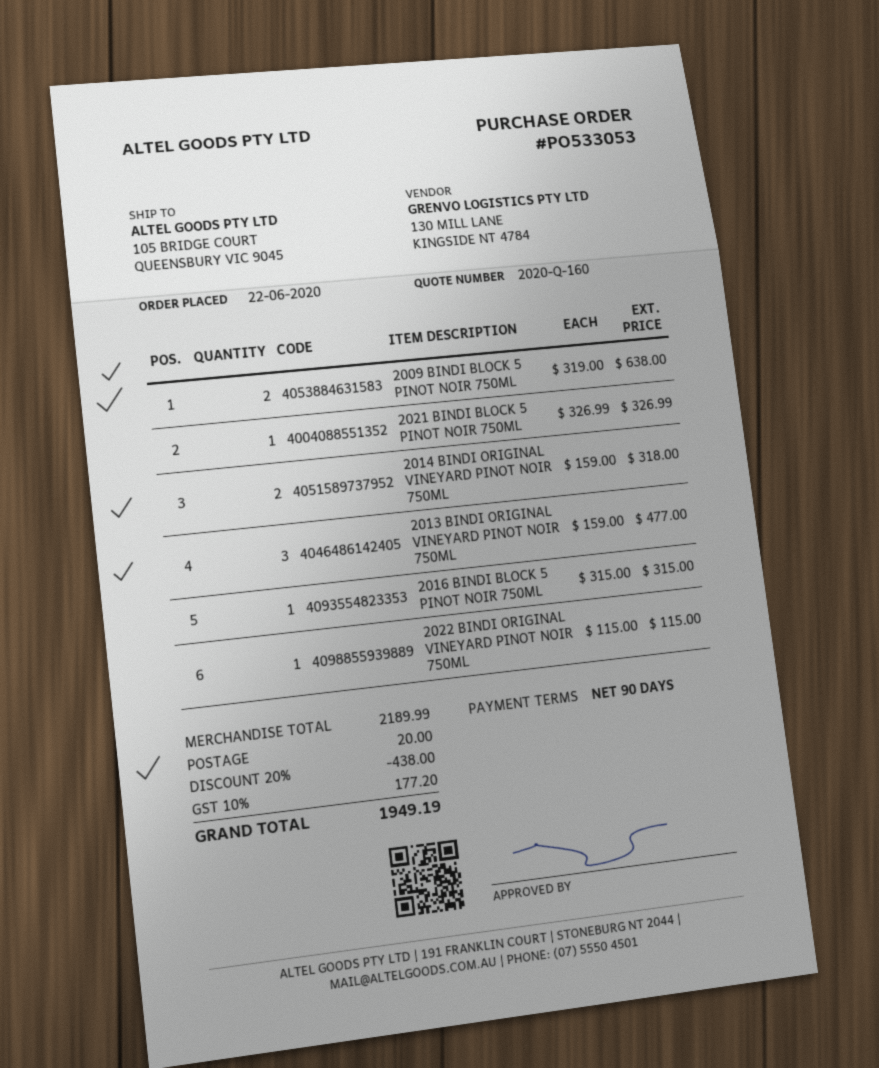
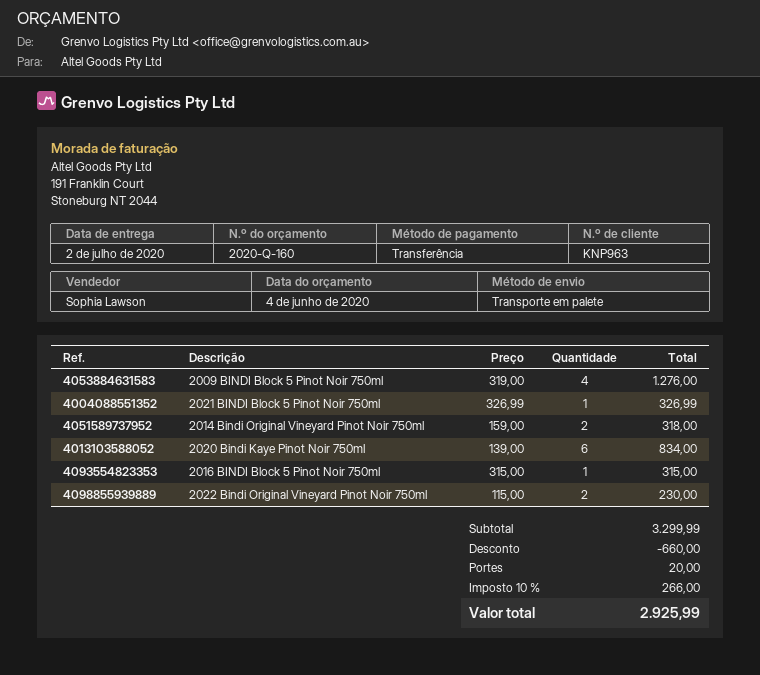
2009 BINDI BLOCK 5 PINOT NOIR 750ML: 2 x 319.00 = 638.00 -> 4 x 319.00 = 1276.00
2013 BINDI ORIGINAL VINEYARD PINOT NOIR 750ML: 3 x 159.00 = 477.00 -> none
2022 BINDI ORIGINAL VINEYARD PINOT NOIR 750ML: 1 x 115.00 = 115.00 -> 2 x 115.00 = 230.00
2020 Bindi Kaye Pinot Noir 750ml: none -> 6 x 139.00 = 834.00
subtotal: 2189.99 -> 3299.99
discount: 438.00 -> 660.00
tax: 10% = 177.20 -> 10% = 266.00
total: 1949.19 -> 2925.99

